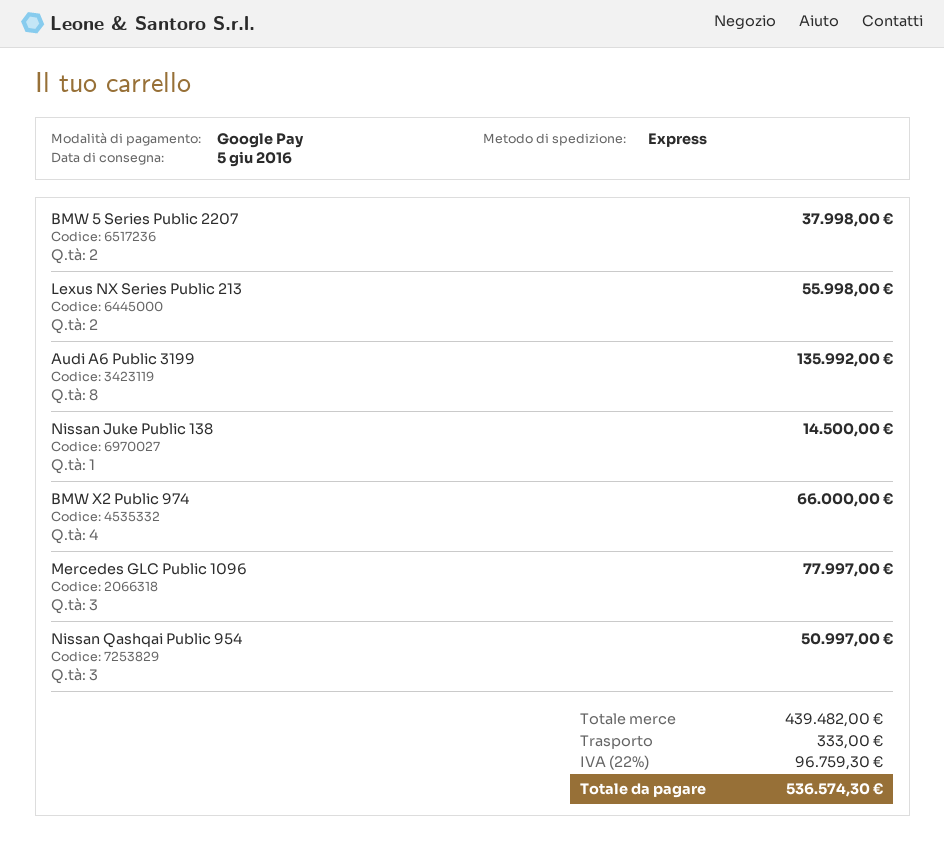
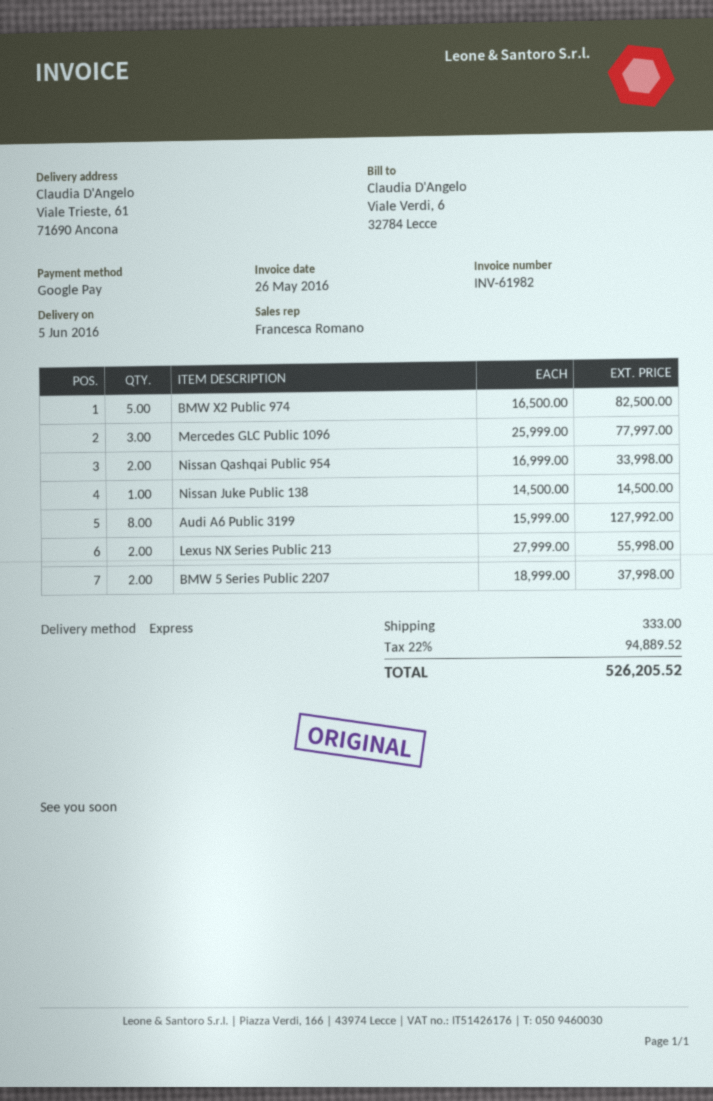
Audi A6 Public 3199: 8 for 135992.00 -> 8 for 127992.00
BMW X2 Public 974: 4 for 66000.00 -> 5 for 82500.00
Nissan Qashqai Public 954: 3 for 50997.00 -> 2 for 33998.00
tax: 22% = 96759.30 -> 22% = 94889.52
total: 536574.30 -> 526205.52

